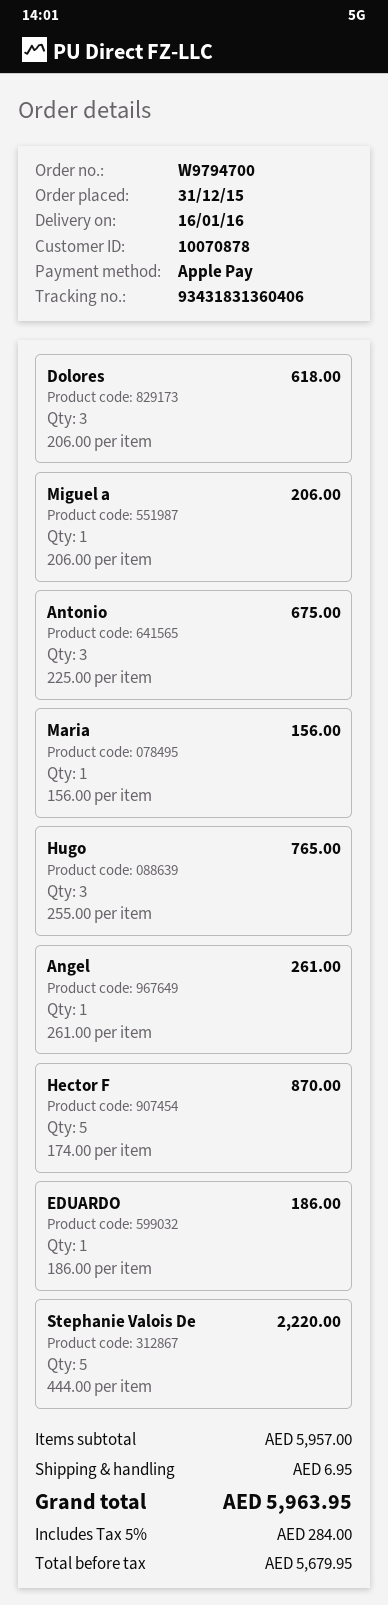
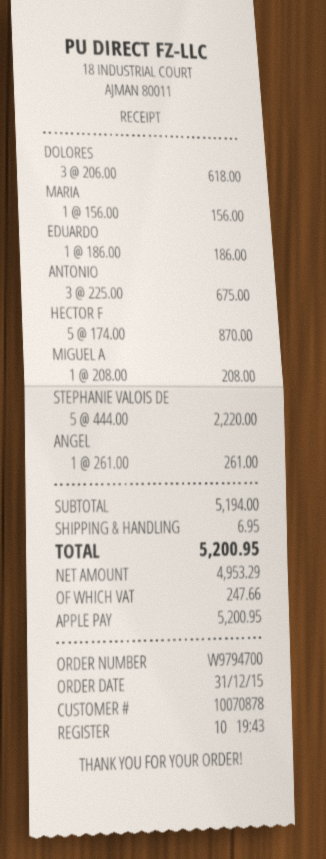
Miguel a: 1 x 206.00 = 206.00 -> 1 x 208.00 = 208.00
Hugo: 3 x 255.00 = 765.00 -> none
subtotal: 5957.00 -> 5194.00
net: 5679.95 -> 4953.29
tax: 284.00 -> 247.66
total: 5963.95 -> 5200.95

